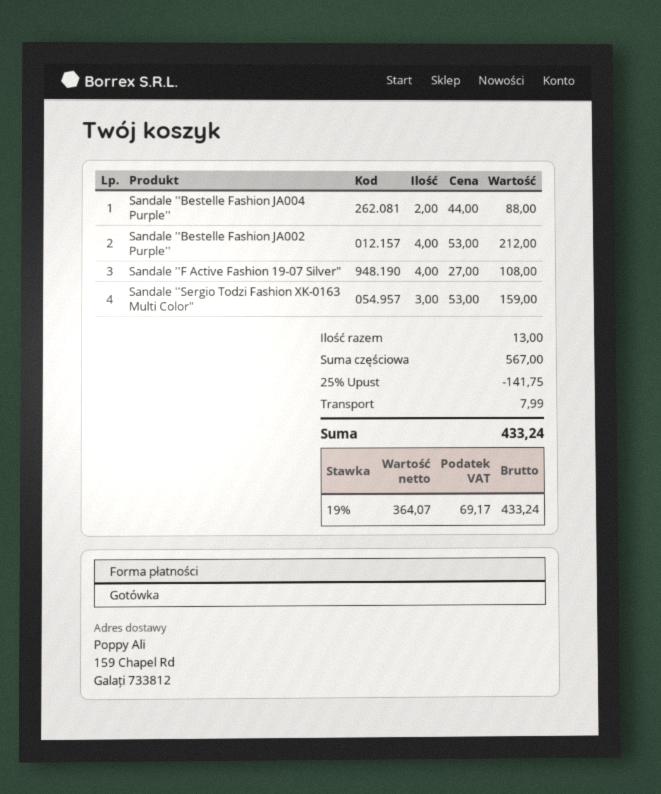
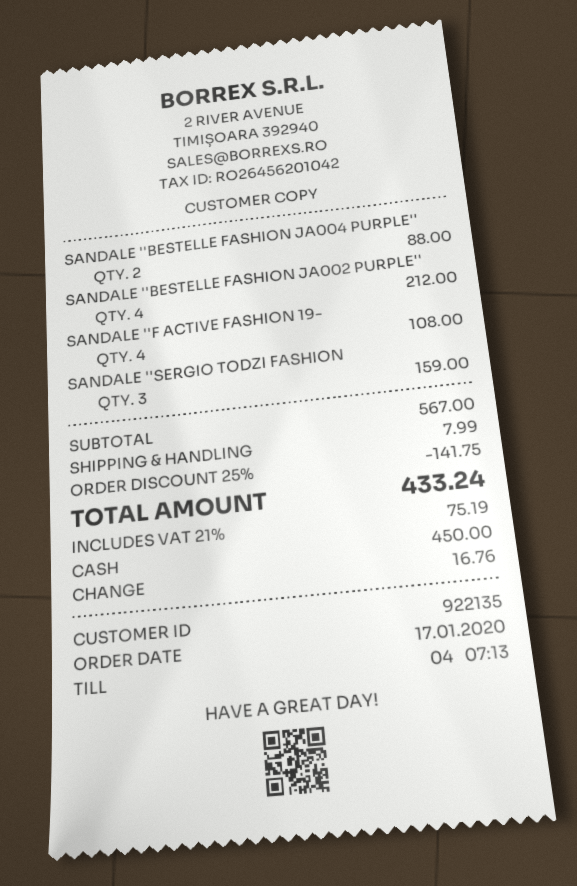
tax: 19% = 69.17 -> 21% = 75.19

